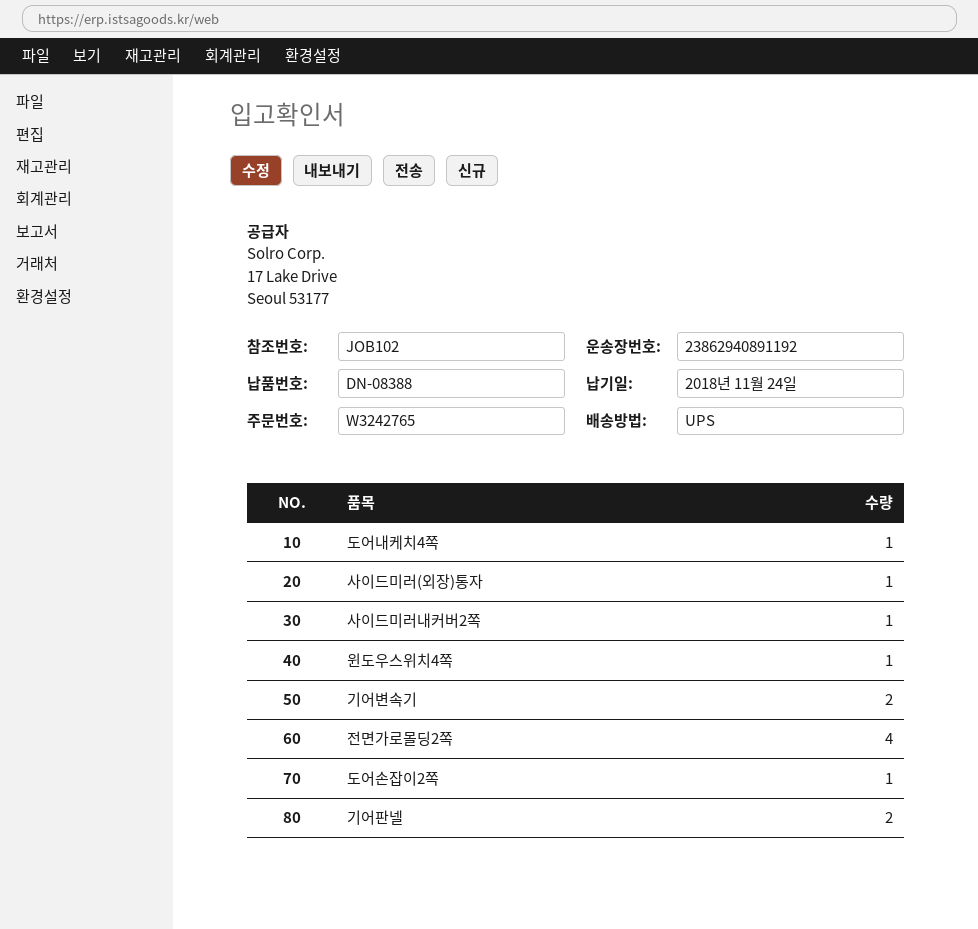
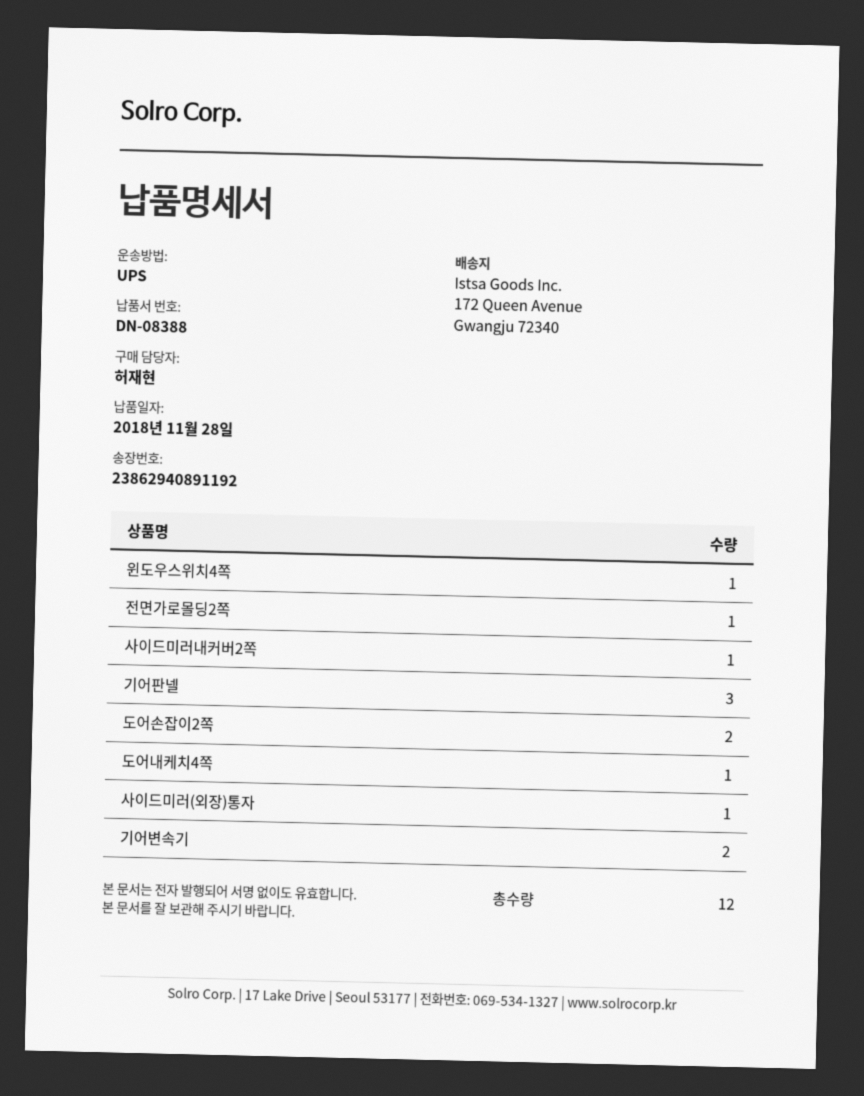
delivery date: 2018-11-24 -> 2018-11-28
전면가로몰딩2쪽: 4 -> 1
도어손잡이2쪽: 1 -> 2
기어판넬: 2 -> 3

